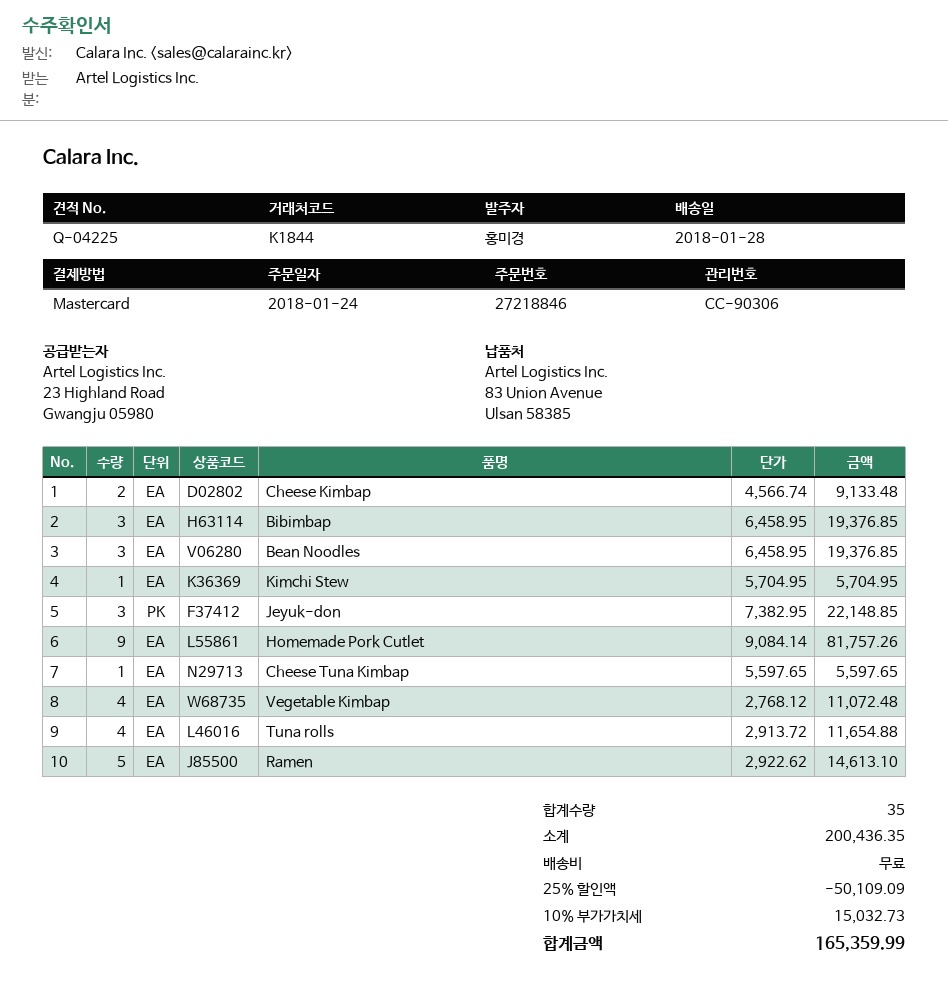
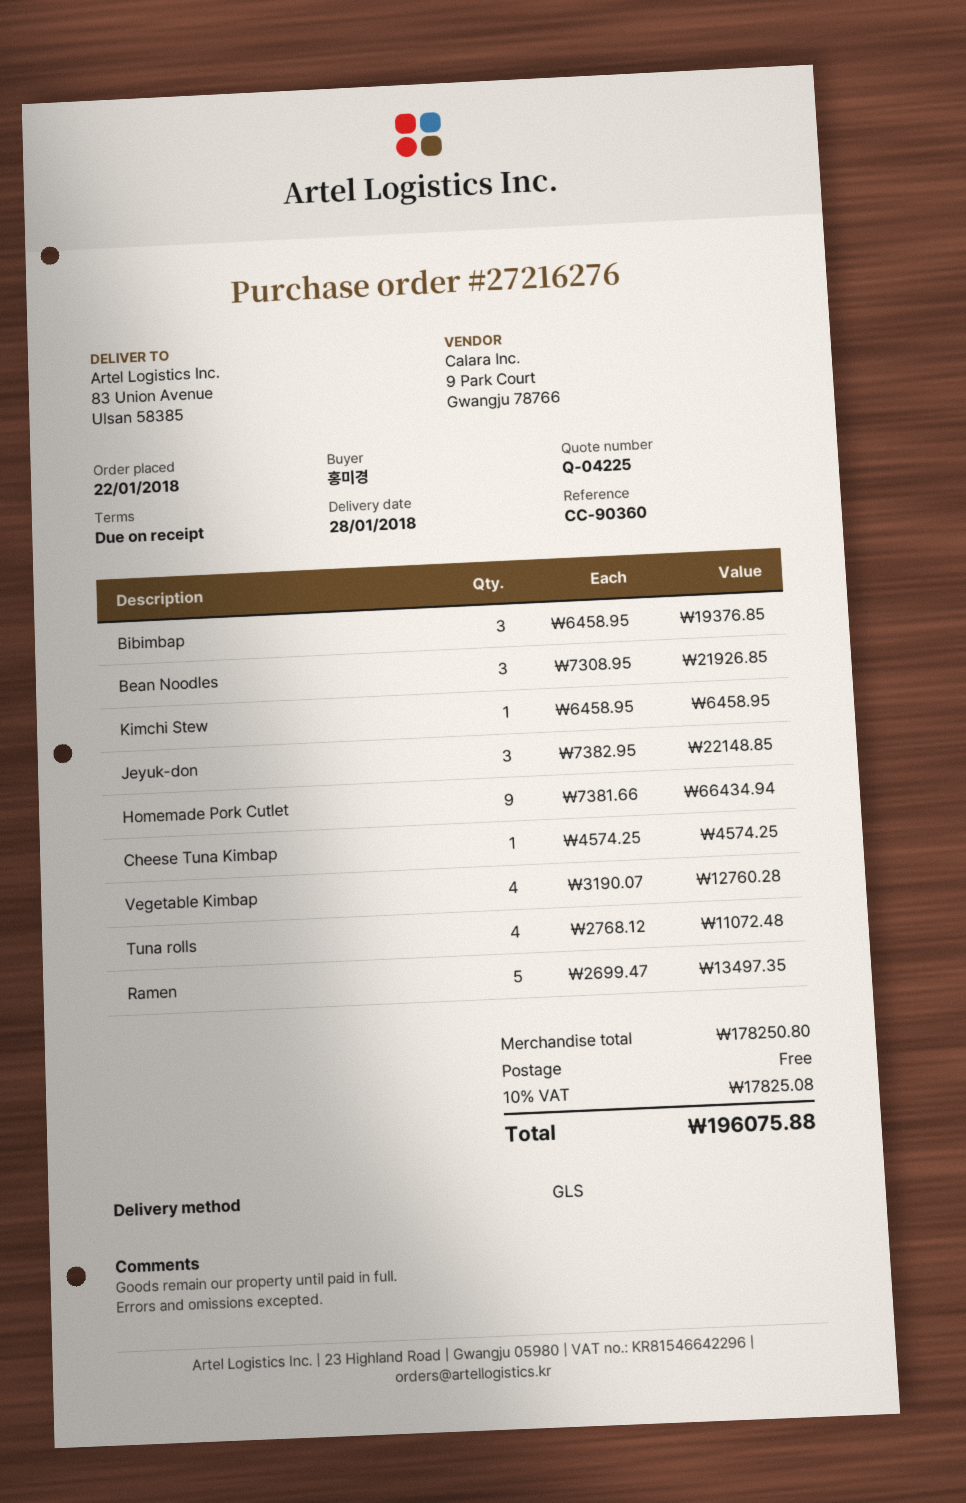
order number: 27218846 -> 27216276
order date: 2018-01-24 -> 2018-01-22
reference: CC-90306 -> CC-90360
Cheese Kimbap: 2 x 4566.74 = 9133.48 -> none
Bean Noodles: 3 x 6458.95 = 19376.85 -> 3 x 7308.95 = 21926.85
Kimchi Stew: 1 x 5704.95 = 5704.95 -> 1 x 6458.95 = 6458.95
Homemade Pork Cutlet: 9 x 9084.14 = 81757.26 -> 9 x 7381.66 = 66434.94
Cheese Tuna Kimbap: 1 x 5597.65 = 5597.65 -> 1 x 4574.25 = 4574.25
Vegetable Kimbap: 4 x 2768.12 = 11072.48 -> 4 x 3190.07 = 12760.28
Tuna rolls: 4 x 2913.72 = 11654.88 -> 4 x 2768.12 = 11072.48
Ramen: 5 x 2922.62 = 14613.10 -> 5 x 2699.47 = 13497.35
subtotal: 200436.35 -> 178250.80
discount: 25% = 50109.09 -> none
tax: 10% = 15032.73 -> 10% = 17825.08
total: 165359.99 -> 196075.88

